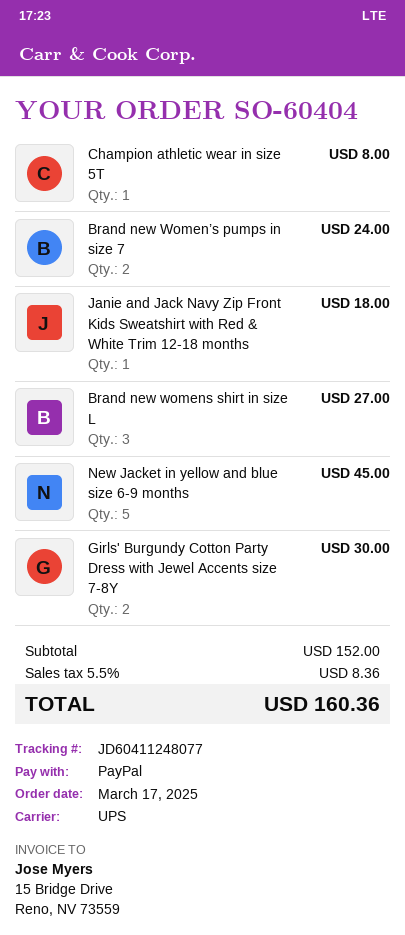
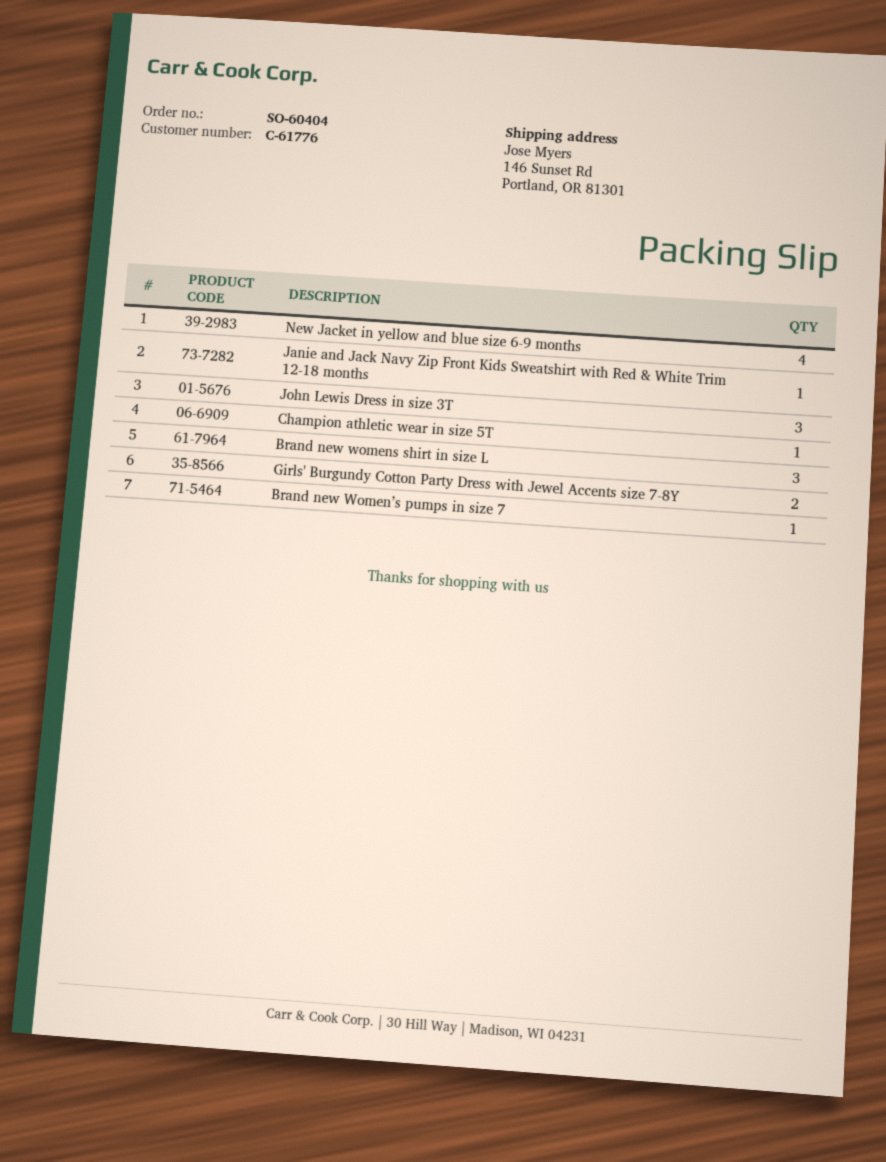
Brand new Women’s pumps in size 7: 2 -> 1
New Jacket in yellow and blue size 6-9 months: 5 -> 4
John Lewis Dress in size 3T: none -> 3

